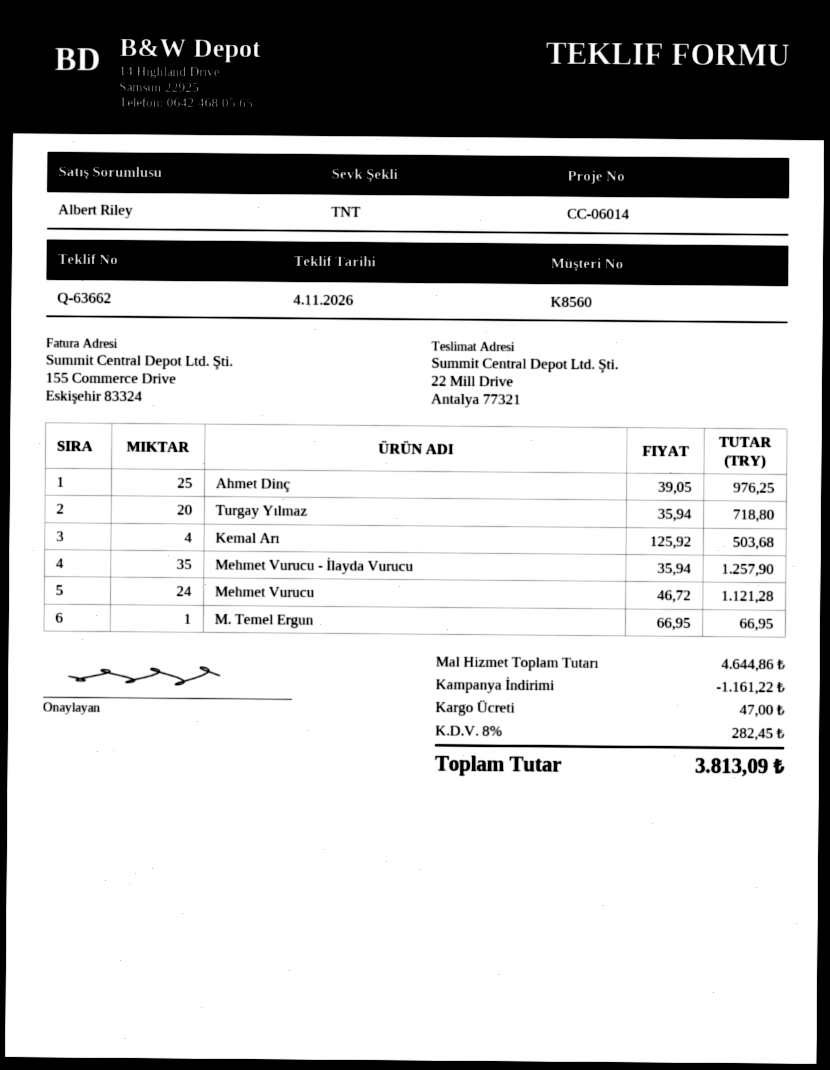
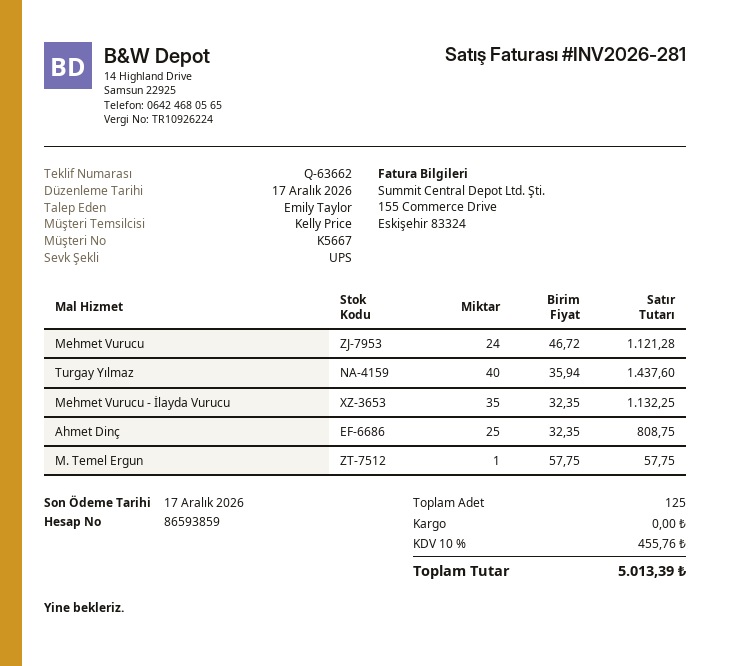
customer number: K8560 -> K5667
sales rep: Albert Riley -> Kelly Price
shipping method: TNT -> UPS
Ahmet Dinç: 25 x 39.05 = 976.25 -> 25 x 32.35 = 808.75
Turgay Yılmaz: 20 x 35.94 = 718.80 -> 40 x 35.94 = 1437.60
Kemal Arı: 4 x 125.92 = 503.68 -> none
Mehmet Vurucu - İlayda Vurucu: 35 x 35.94 = 1257.90 -> 35 x 32.35 = 1132.25
M. Temel Ergun: 1 x 66.95 = 66.95 -> 1 x 57.75 = 57.75
discount: 1161.22 -> none
shipping: 47.00 -> 0.00
tax: 8% = 282.45 -> 10% = 455.76
total: 3813.09 -> 5013.39

